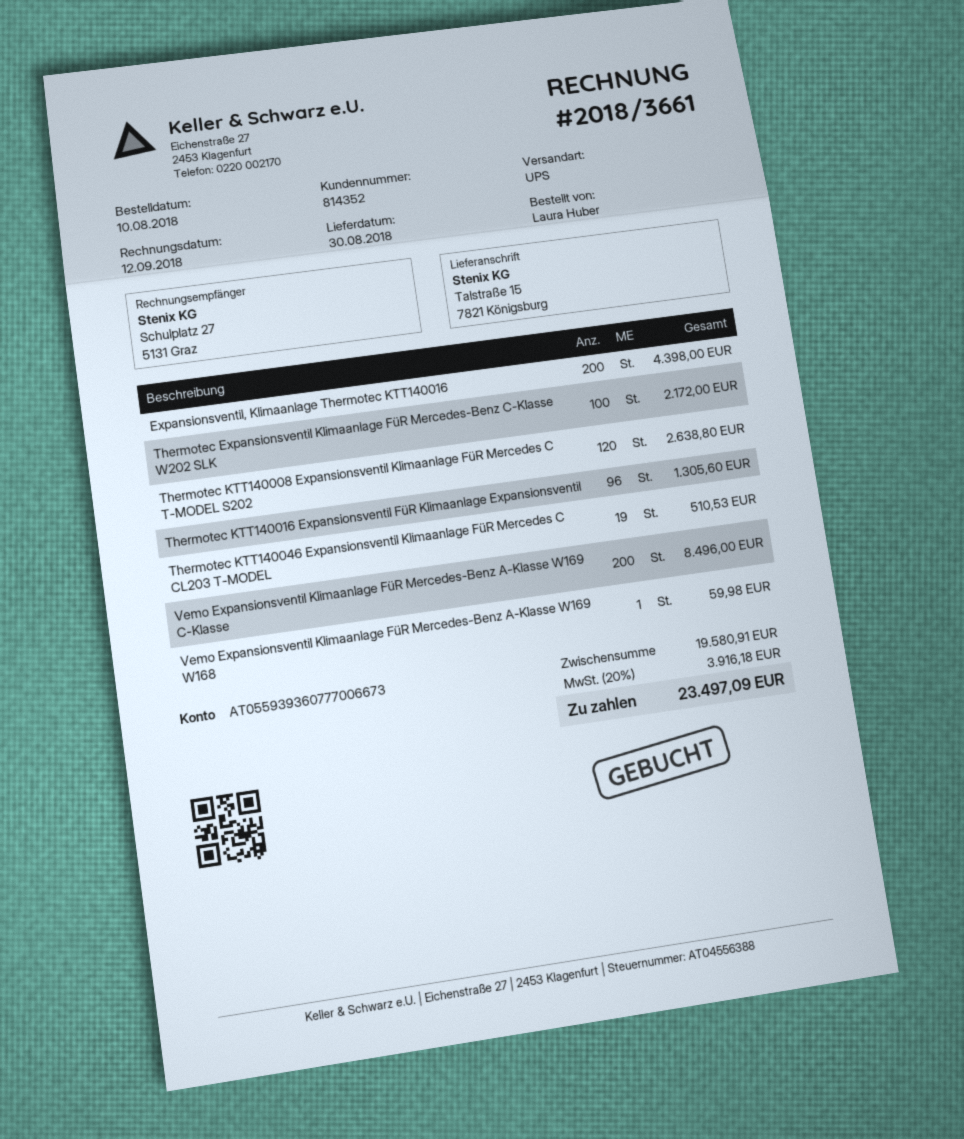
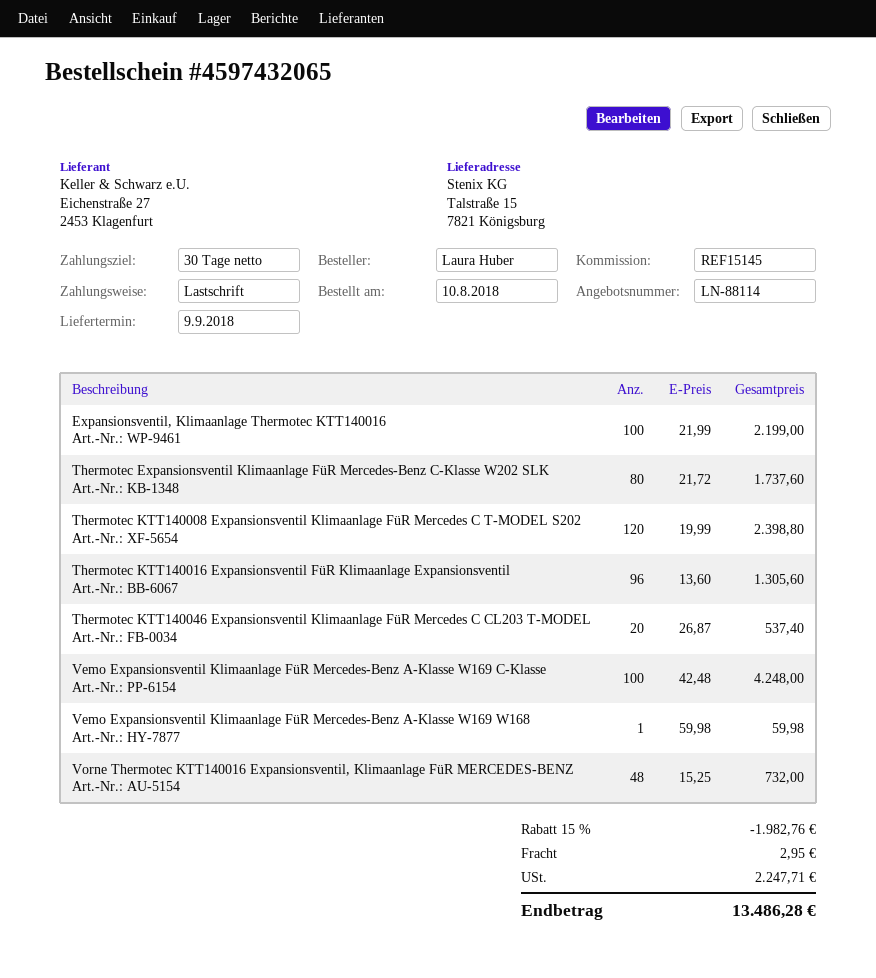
delivery date: 2018-08-30 -> 2018-09-09
Expansionsventil, Klimaanlage Thermotec KTT140016: 200 for 4398.00 -> 100 for 2199.00
Thermotec Expansionsventil Klimaanlage FüR Mercedes-Benz C-Klasse W202 SLK: 100 for 2172.00 -> 80 for 1737.60
Thermotec KTT140008 Expansionsventil Klimaanlage FüR Mercedes C T-MODEL S202: 120 for 2638.80 -> 120 for 2398.80
Thermotec KTT140046 Expansionsventil Klimaanlage FüR Mercedes C CL203 T-MODEL: 19 for 510.53 -> 20 for 537.40
Vemo Expansionsventil Klimaanlage FüR Mercedes-Benz A-Klasse W169 C-Klasse: 200 for 8496.00 -> 100 for 4248.00
Vorne Thermotec KTT140016 Expansionsventil, Klimaanlage FüR MERCEDES-BENZ: none -> 48 for 732.00
discount: none -> 15% = 1982.76
shipping: none -> 2.95
tax: 3916.18 -> 2247.71
total: 23497.09 -> 13486.28

